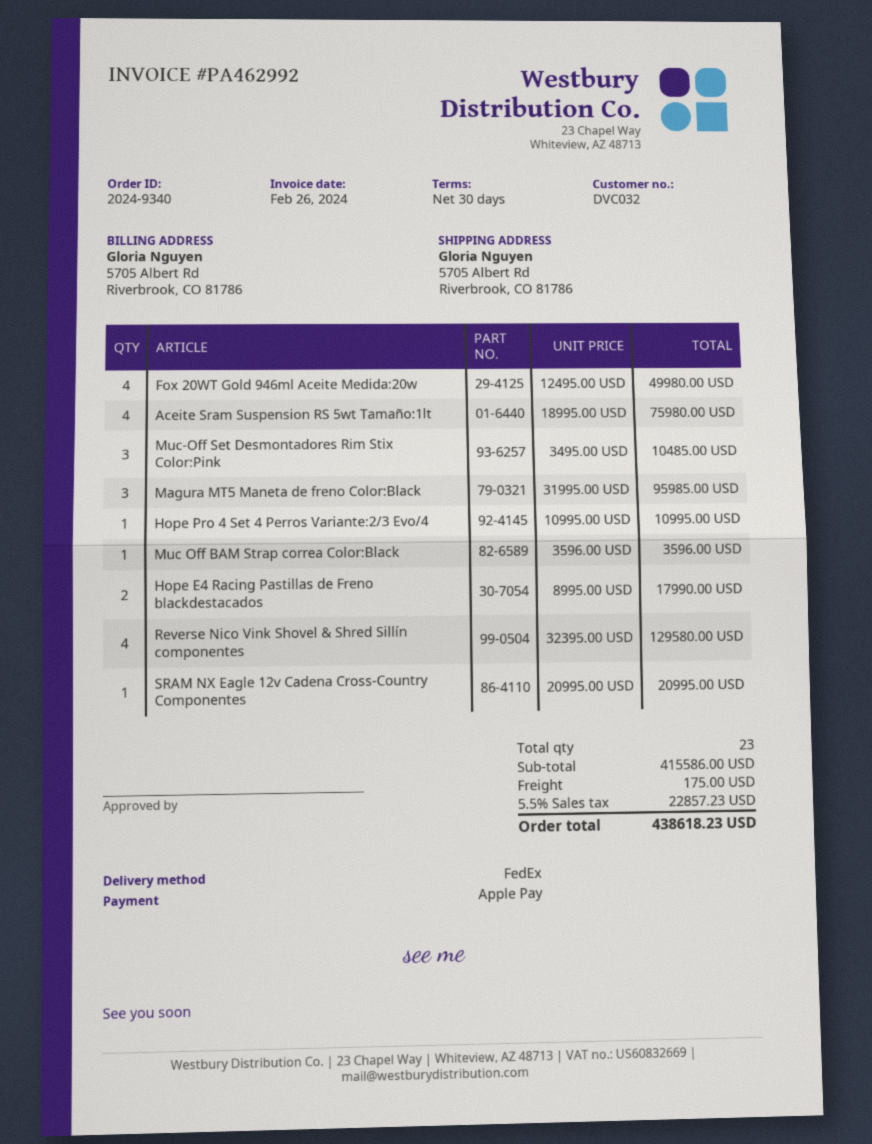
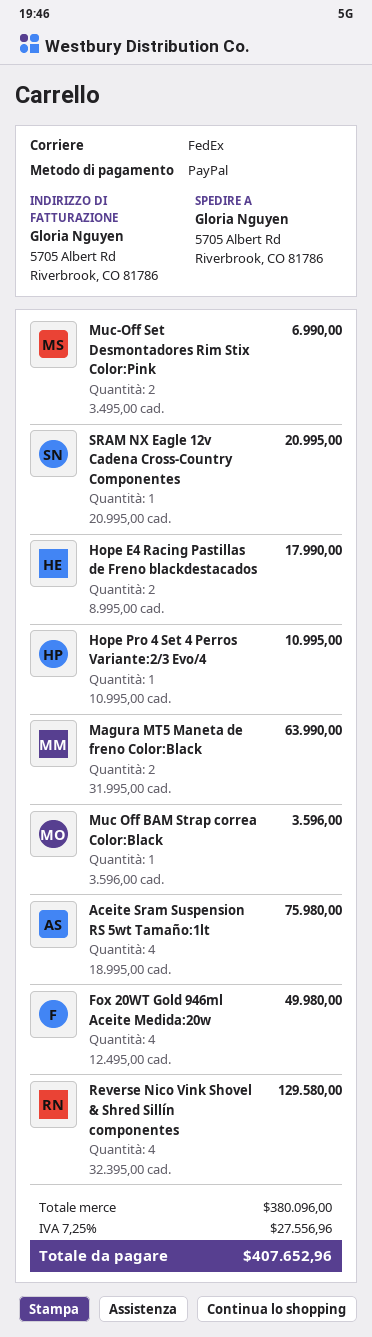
payment method: Apple Pay -> PayPal
Muc-Off Set Desmontadores Rim Stix Color:Pink: 3 x 3495.00 = 10485.00 -> 2 x 3495.00 = 6990.00
Magura MT5 Maneta de freno Color:Black: 3 x 31995.00 = 95985.00 -> 2 x 31995.00 = 63990.00
subtotal: 415586.00 -> 380096.00
shipping: 175.00 -> none
tax: 5.5% = 22857.23 -> 7.25% = 27556.96
total: 438618.23 -> 407652.96

